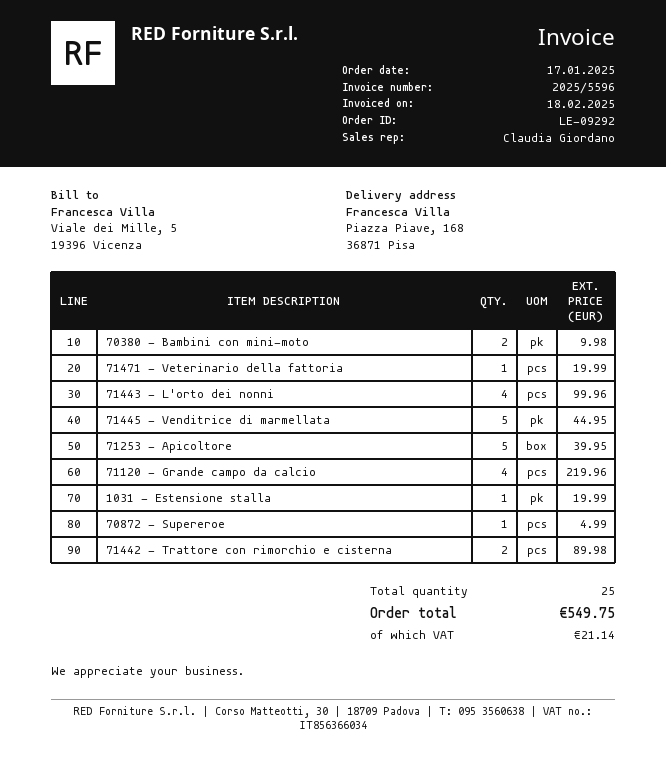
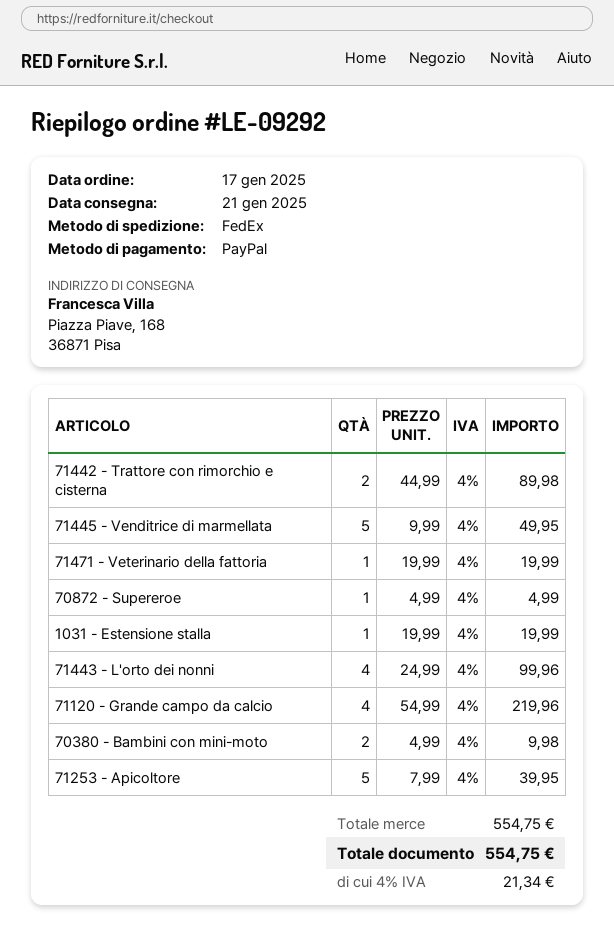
71445 - Venditrice di marmellata: 5 for 44.95 -> 5 for 49.95
tax: 21.14 -> 21.34
total: 549.75 -> 554.75

